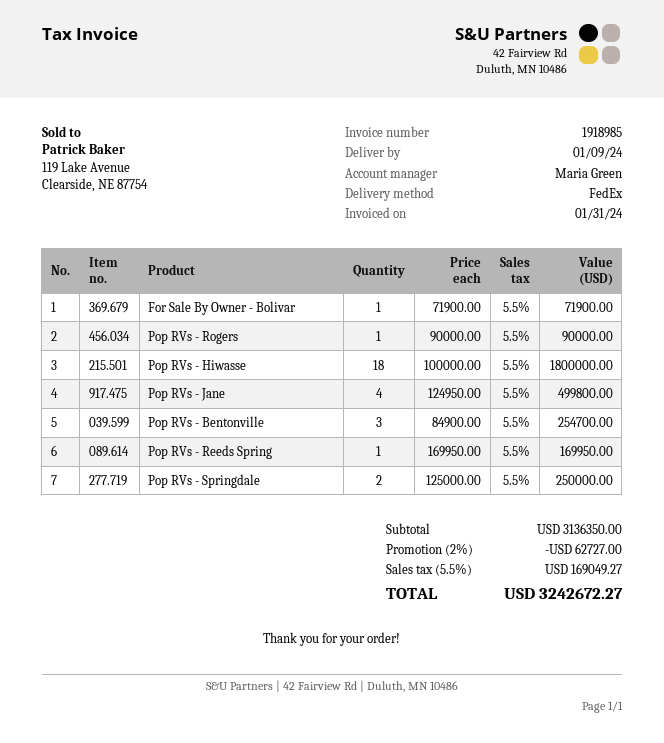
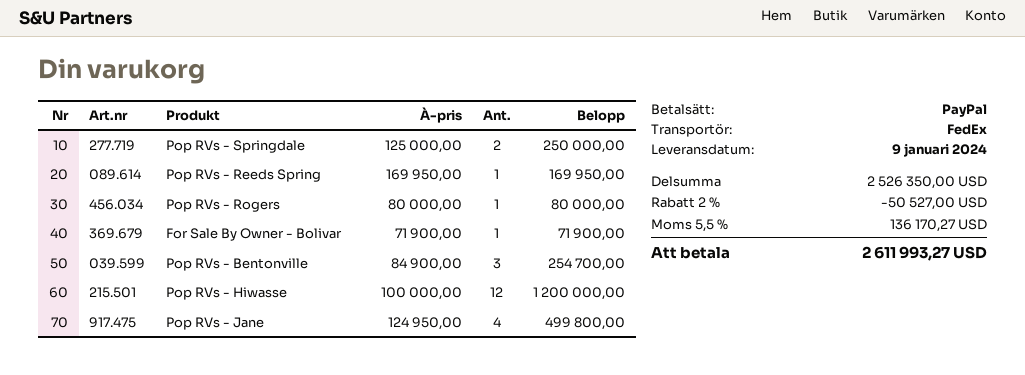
Pop RVs - Rogers: 1 x 90000.00 = 90000.00 -> 1 x 80000.00 = 80000.00
Pop RVs - Hiwasse: 18 x 100000.00 = 1800000.00 -> 12 x 100000.00 = 1200000.00
subtotal: 3136350.00 -> 2526350.00
discount: 2% = 62727.00 -> 2% = 50527.00
tax: 5.5% = 169049.27 -> 5.5% = 136170.27
total: 3242672.27 -> 2611993.27

